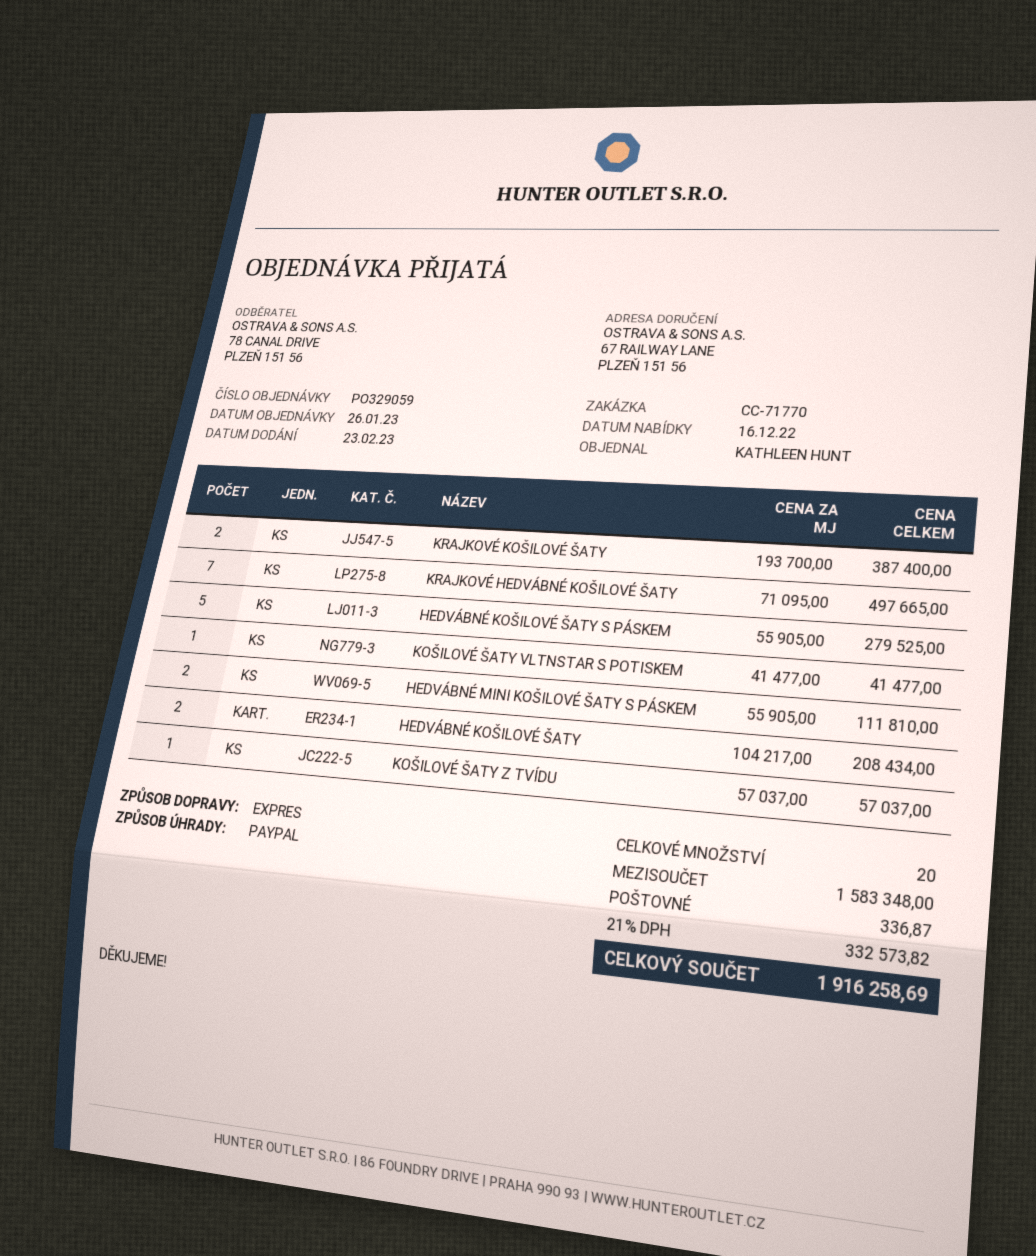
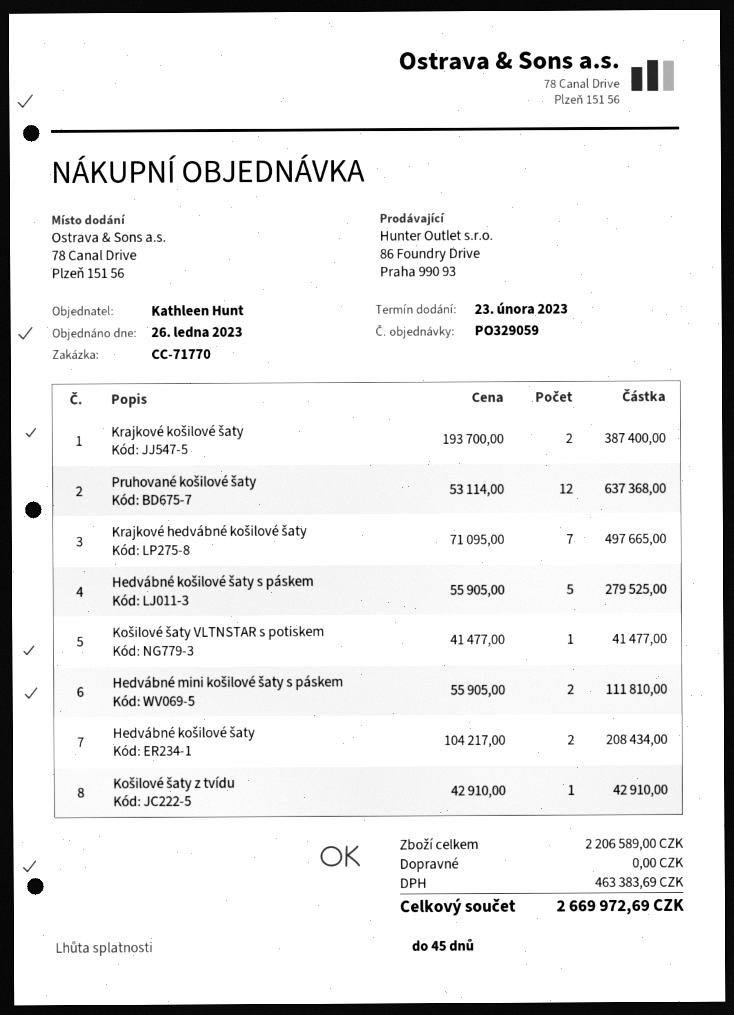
ship to: 67 RAILWAY LANE, PLZEŇ 151 56 -> 78 Canal Drive, Plzeň 151 56
KOŠILOVÉ ŠATY Z TVÍDU: 1 x 57037.00 = 57037.00 -> 1 x 42910.00 = 42910.00
Pruhované košilové šaty: none -> 12 x 53114.00 = 637368.00
subtotal: 1583348.00 -> 2206589.00
shipping: 336.87 -> 0.00
tax: 332573.82 -> 463383.69
total: 1916258.69 -> 2669972.69

